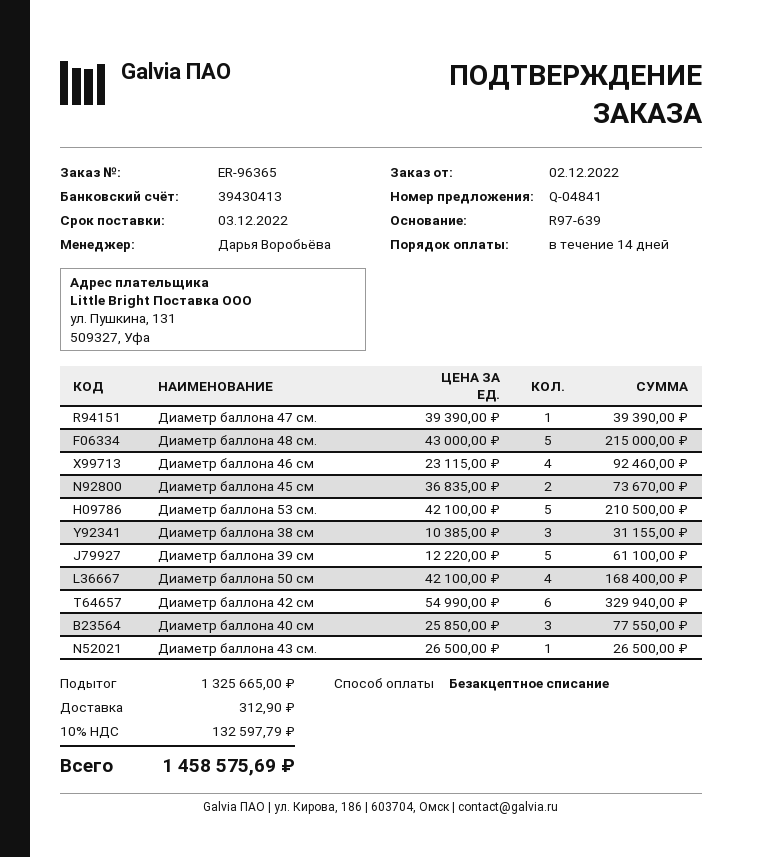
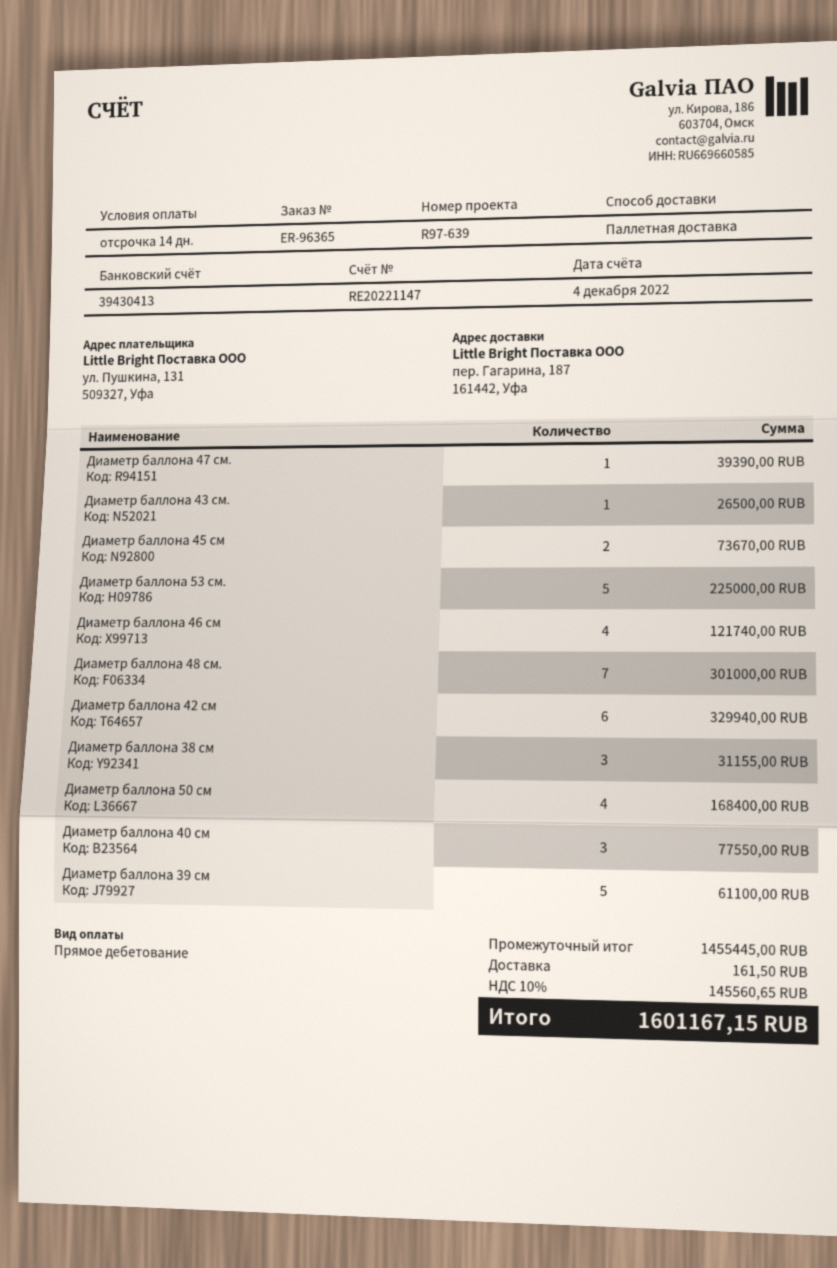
Диаметр баллона 48 см.: 5 for 215000.00 -> 7 for 301000.00
Диаметр баллона 46 см: 4 for 92460.00 -> 4 for 121740.00
Диаметр баллона 53 см.: 5 for 210500.00 -> 5 for 225000.00
subtotal: 1325665.00 -> 1455445.00
shipping: 312.90 -> 161.50
tax: 10% = 132597.79 -> 10% = 145560.65
total: 1458575.69 -> 1601167.15

